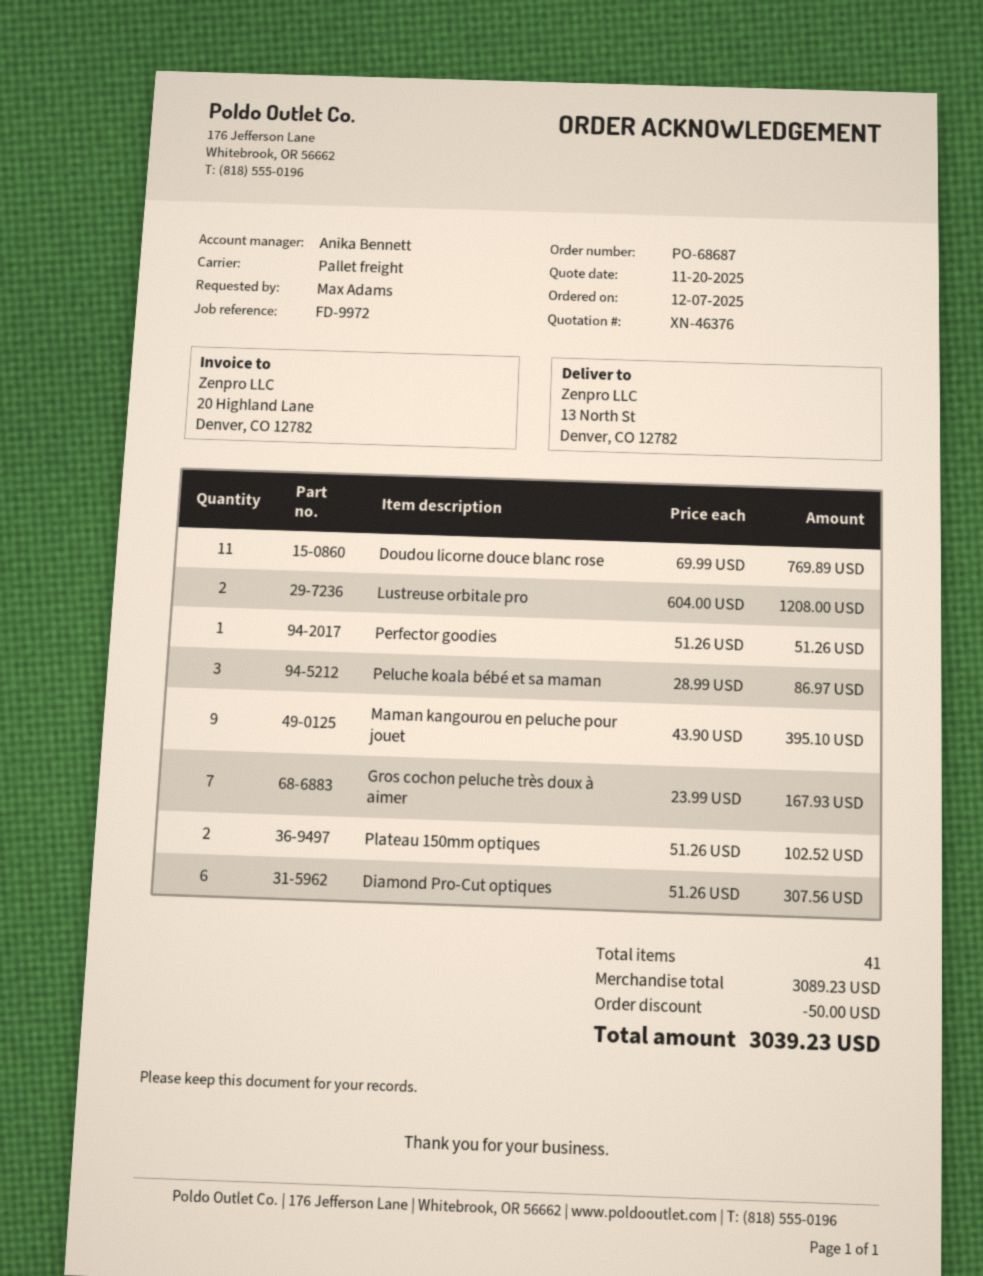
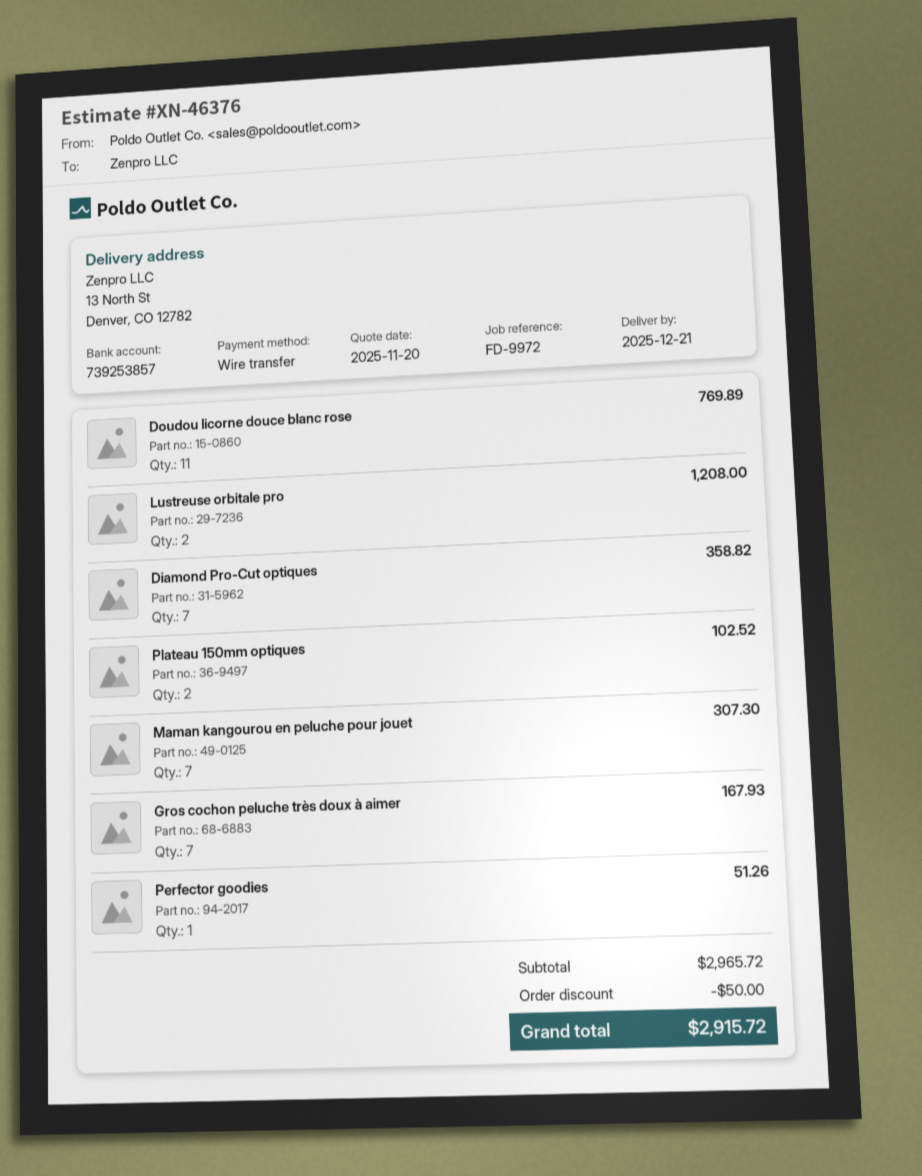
Peluche koala bébé et sa maman: 3 for 86.97 -> none
Maman kangourou en peluche pour jouet: 9 for 395.10 -> 7 for 307.30
Diamond Pro-Cut optiques: 6 for 307.56 -> 7 for 358.82
subtotal: 3089.23 -> 2965.72
total: 3039.23 -> 2915.72

